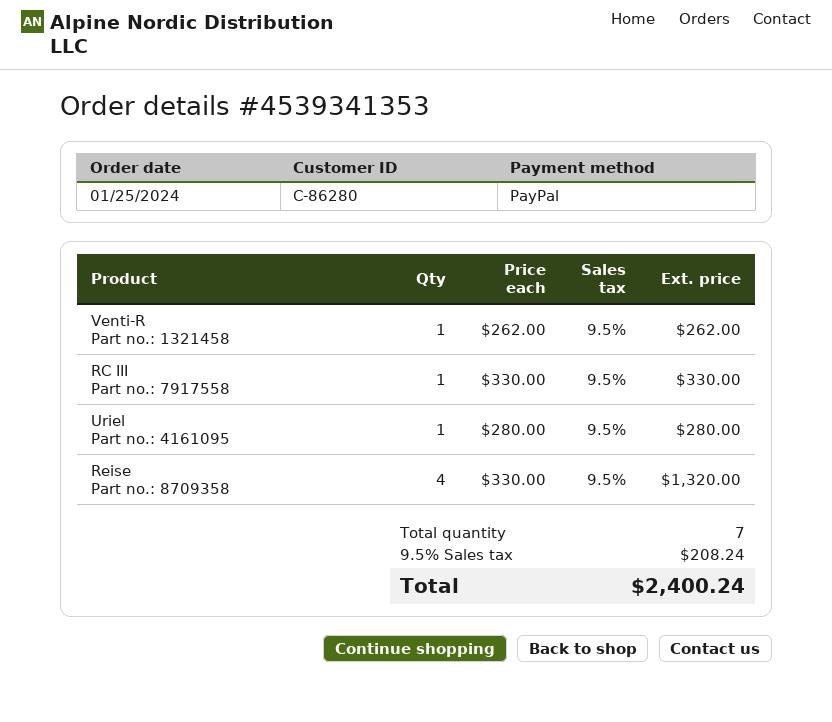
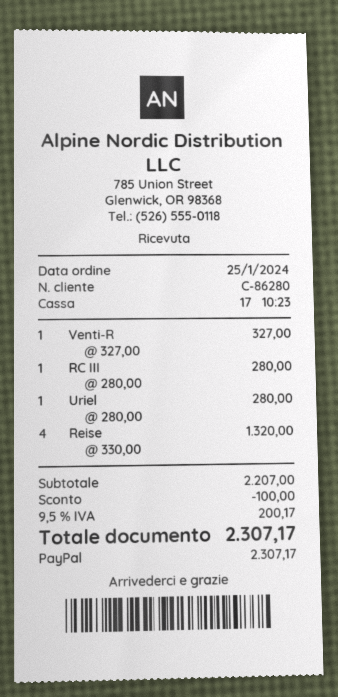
Venti-R: 1 x 262.00 = 262.00 -> 1 x 327.00 = 327.00
RC III: 1 x 330.00 = 330.00 -> 1 x 280.00 = 280.00
discount: none -> 100.00
tax: 9.5% = 208.24 -> 9.5% = 200.17
total: 2400.24 -> 2307.17

